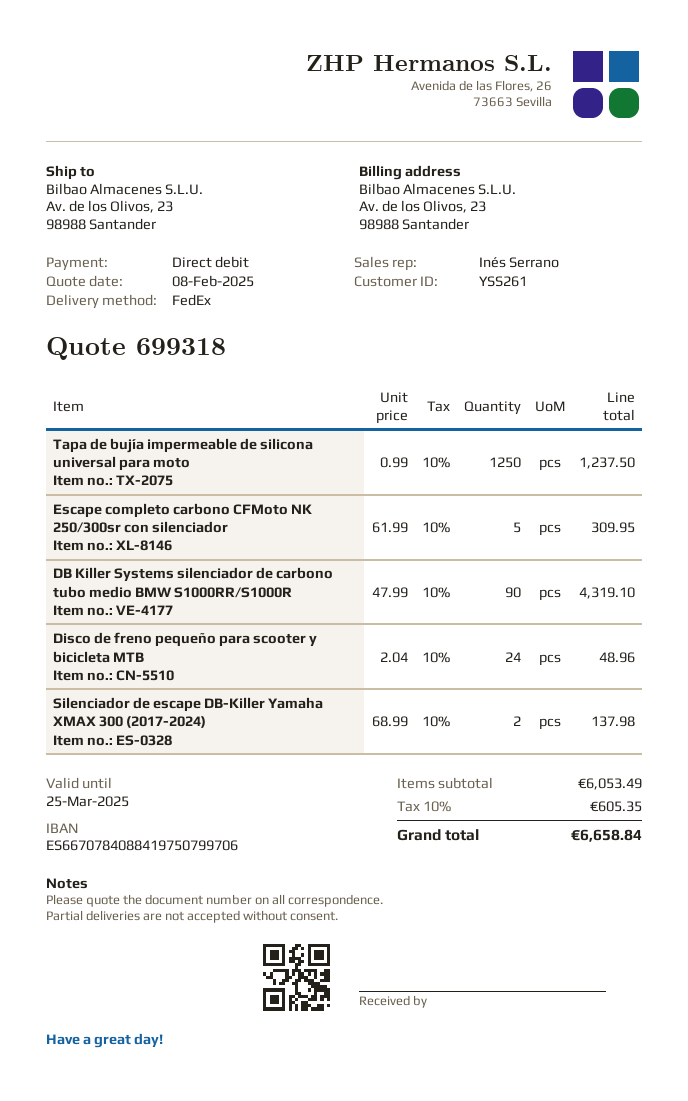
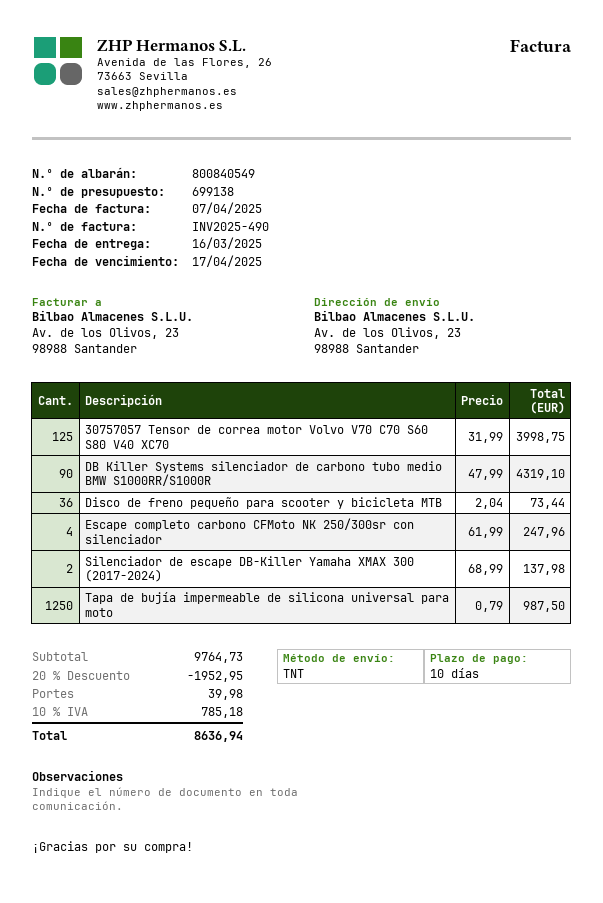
quote number: 699318 -> 699138
shipping method: FedEx -> TNT
Tapa de bujía impermeable de silicona universal para moto: 1250 x 0.99 = 1237.50 -> 1250 x 0.79 = 987.50
Escape completo carbono CFMoto NK 250/300sr con silenciador: 5 x 61.99 = 309.95 -> 4 x 61.99 = 247.96
Disco de freno pequeño para scooter y bicicleta MTB: 24 x 2.04 = 48.96 -> 36 x 2.04 = 73.44
30757057 Tensor de correa motor Volvo V70 C70 S60 S80 V40 XC70: none -> 125 x 31.99 = 3998.75
subtotal: 6053.49 -> 9764.73
discount: none -> 20% = 1952.95
shipping: none -> 39.98
tax: 10% = 605.35 -> 10% = 785.18
total: 6658.84 -> 8636.94

